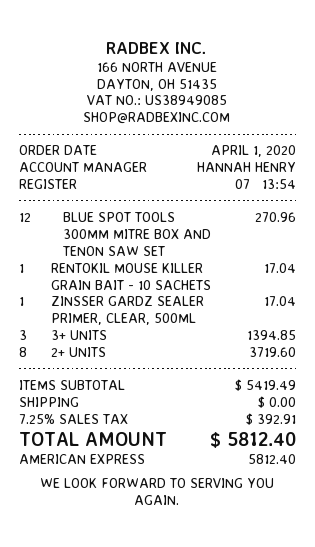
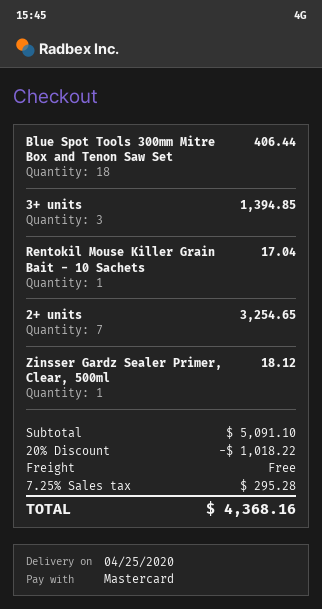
payment method: American Express -> Mastercard
BLUE SPOT TOOLS 300MM MITRE BOX AND TENON SAW SET: 12 for 270.96 -> 18 for 406.44
ZINSSER GARDZ SEALER PRIMER, CLEAR, 500ML: 1 for 17.04 -> 1 for 18.12
2+ UNITS: 8 for 3719.60 -> 7 for 3254.65
subtotal: 5419.49 -> 5091.10
discount: none -> 20% = 1018.22
tax: 7.25% = 392.91 -> 7.25% = 295.28
total: 5812.40 -> 4368.16

